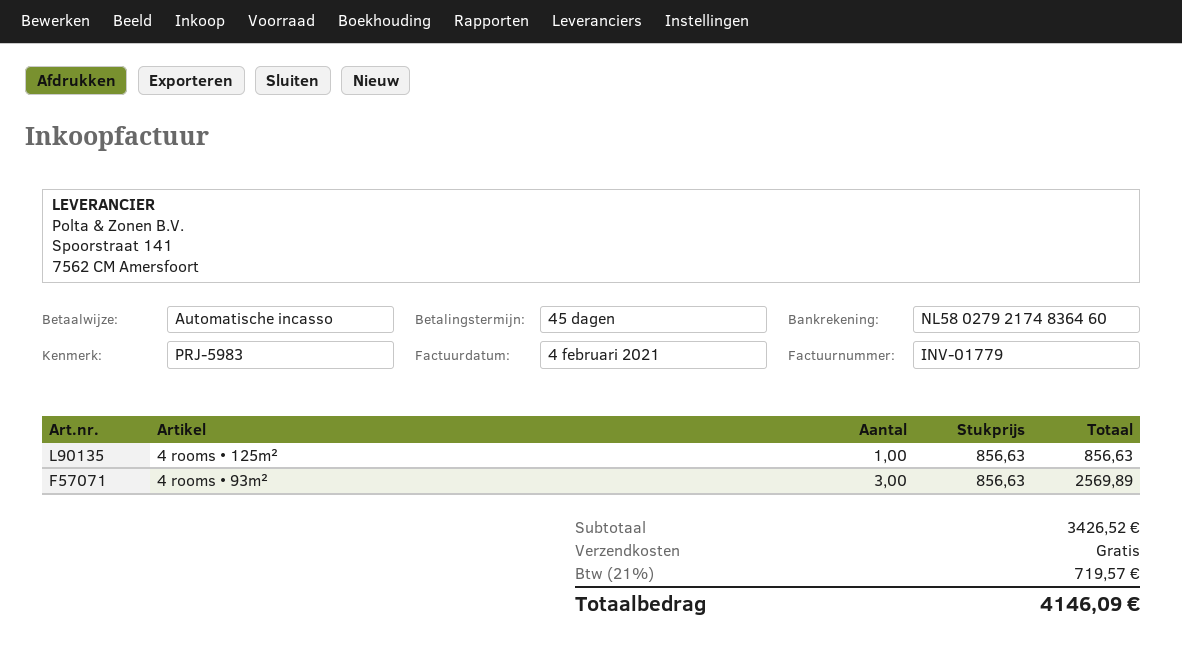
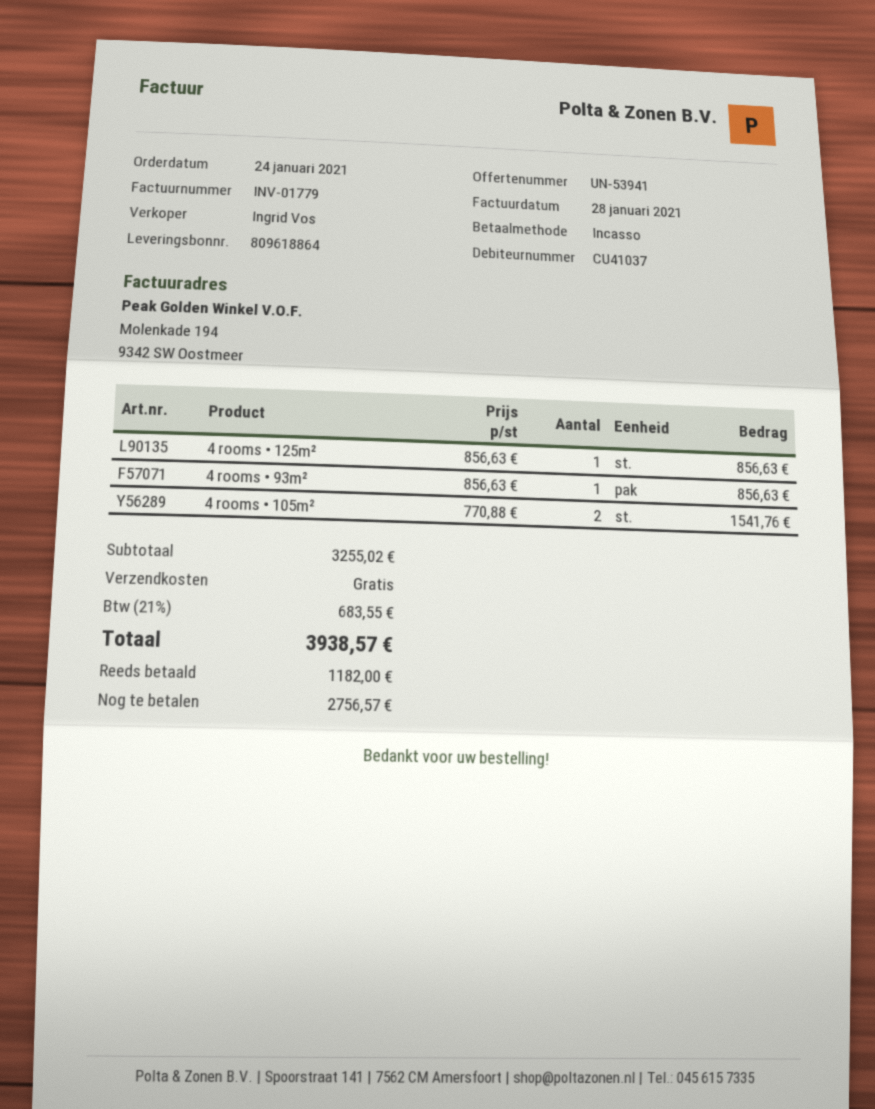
invoice date: 2021-02-04 -> 2021-01-28
4 rooms • 93m²: 3 x 856.63 = 2569.89 -> 1 x 856.63 = 856.63
4 rooms • 105m²: none -> 2 x 770.88 = 1541.76
subtotal: 3426.52 -> 3255.02
tax: 21% = 719.57 -> 21% = 683.55
total: 4146.09 -> 3938.57

